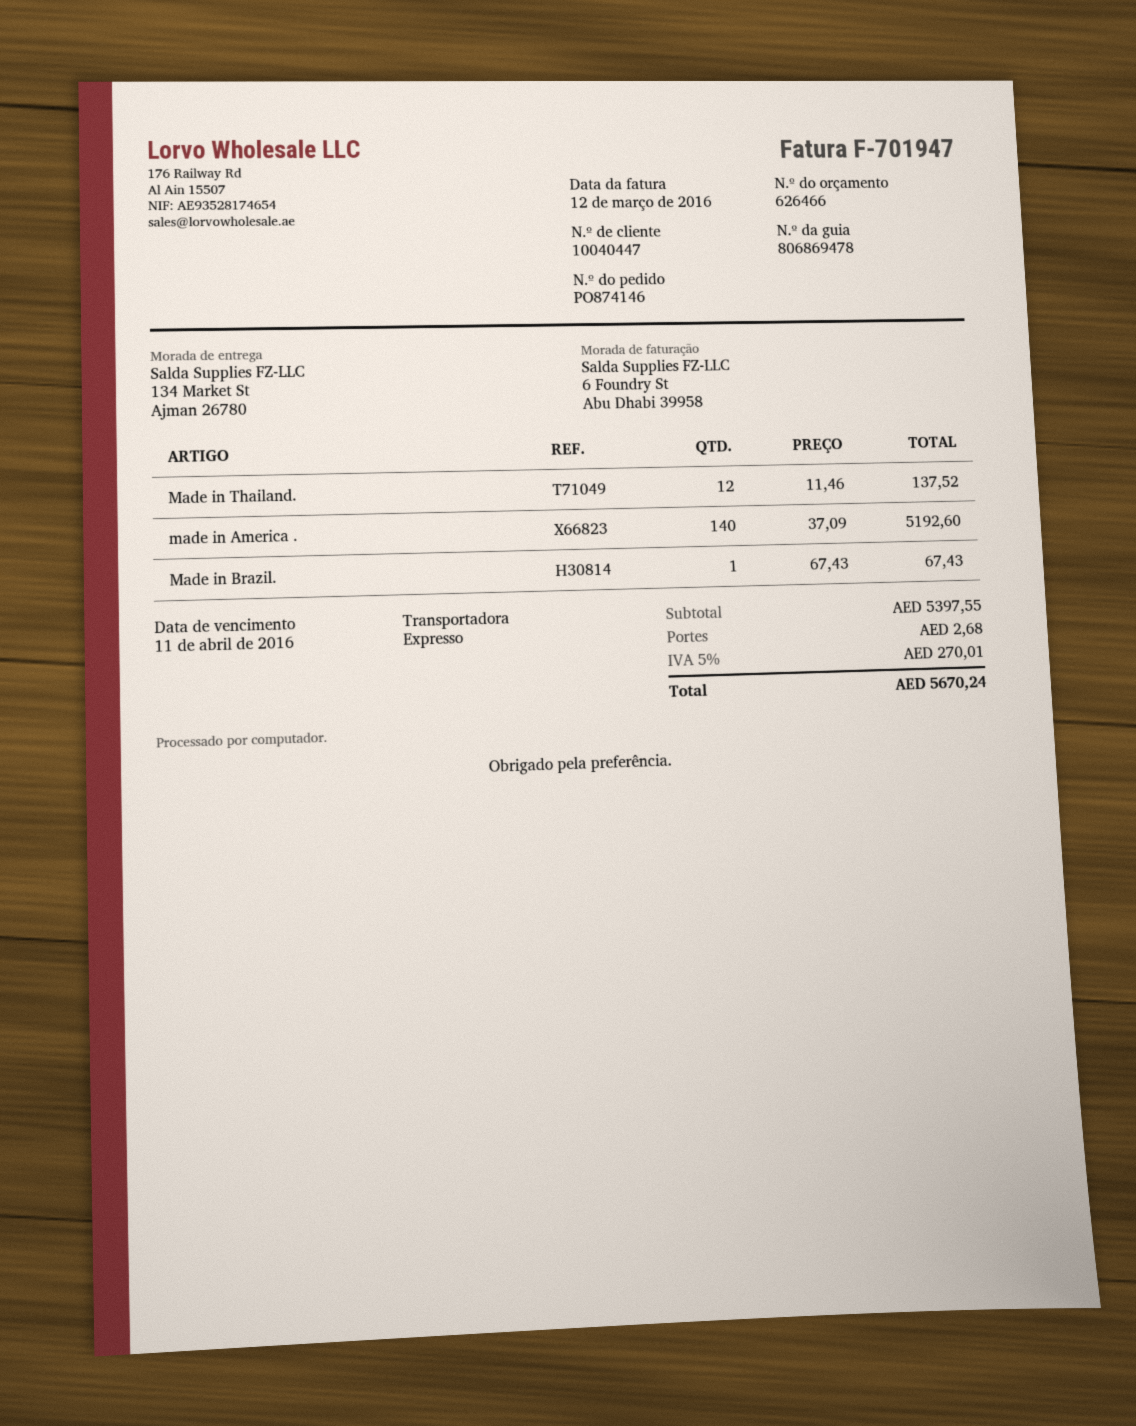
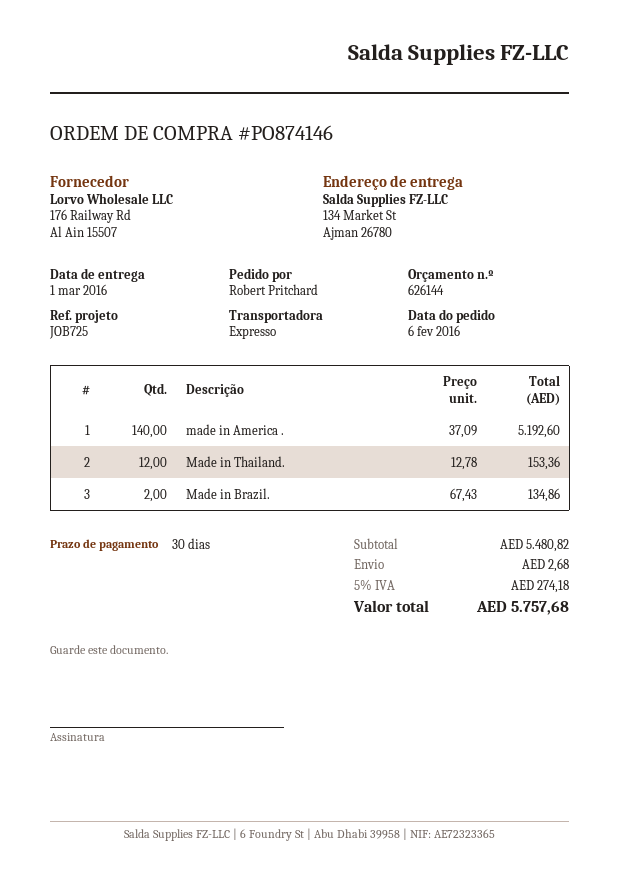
quote number: 626466 -> 626144
Made in Thailand.: 12 x 11.46 = 137.52 -> 12 x 12.78 = 153.36
Made in Brazil.: 1 x 67.43 = 67.43 -> 2 x 67.43 = 134.86
subtotal: 5397.55 -> 5480.82
tax: 5% = 270.01 -> 5% = 274.18
total: 5670.24 -> 5757.68

